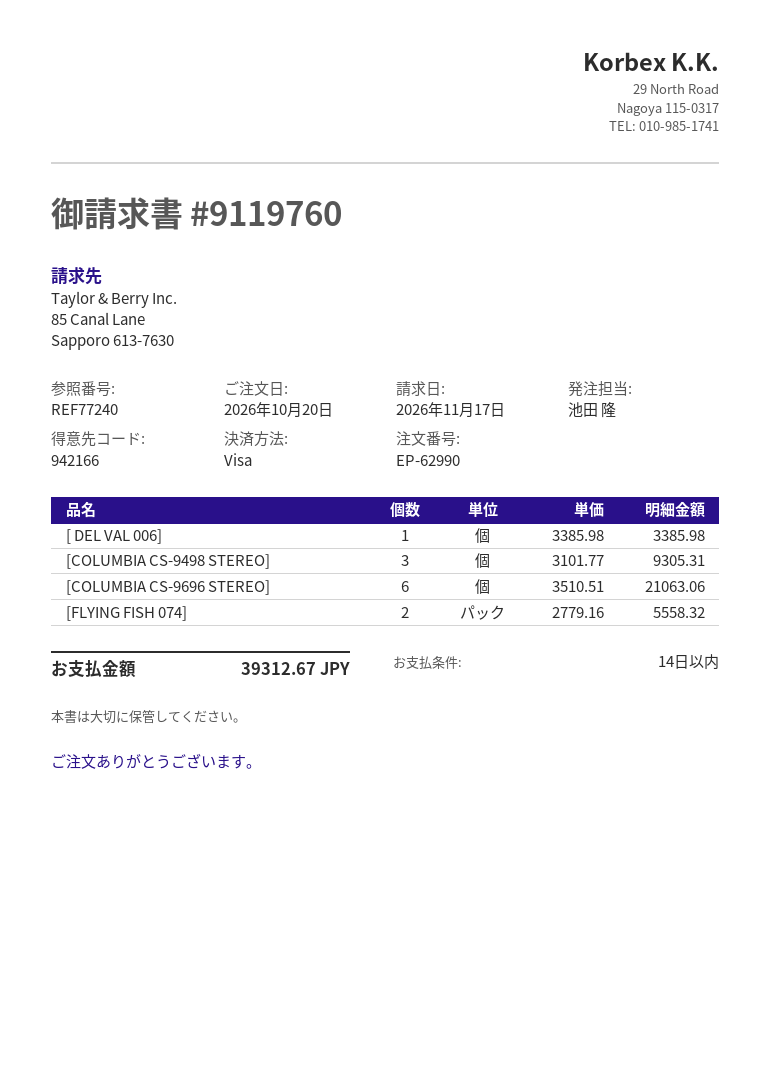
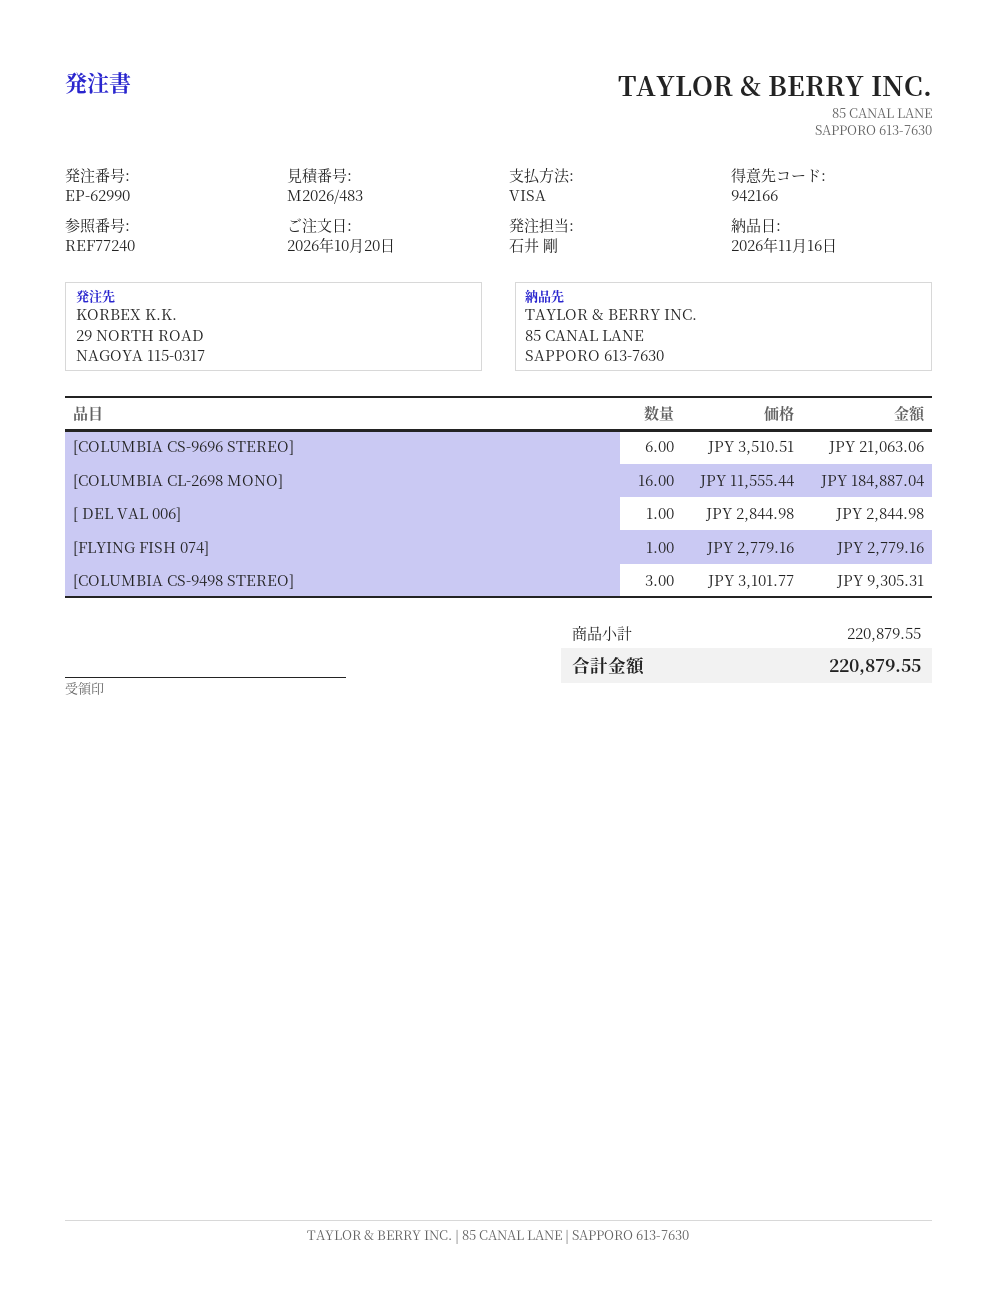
ordered by: 池田 隆 -> 石井 剛
[ DEL VAL 006]: 1 x 3385.98 = 3385.98 -> 1 x 2844.98 = 2844.98
[FLYING FISH 074]: 2 x 2779.16 = 5558.32 -> 1 x 2779.16 = 2779.16
[COLUMBIA CL-2698 MONO]: none -> 16 x 11555.44 = 184887.04
total: 39312.67 -> 220879.55

